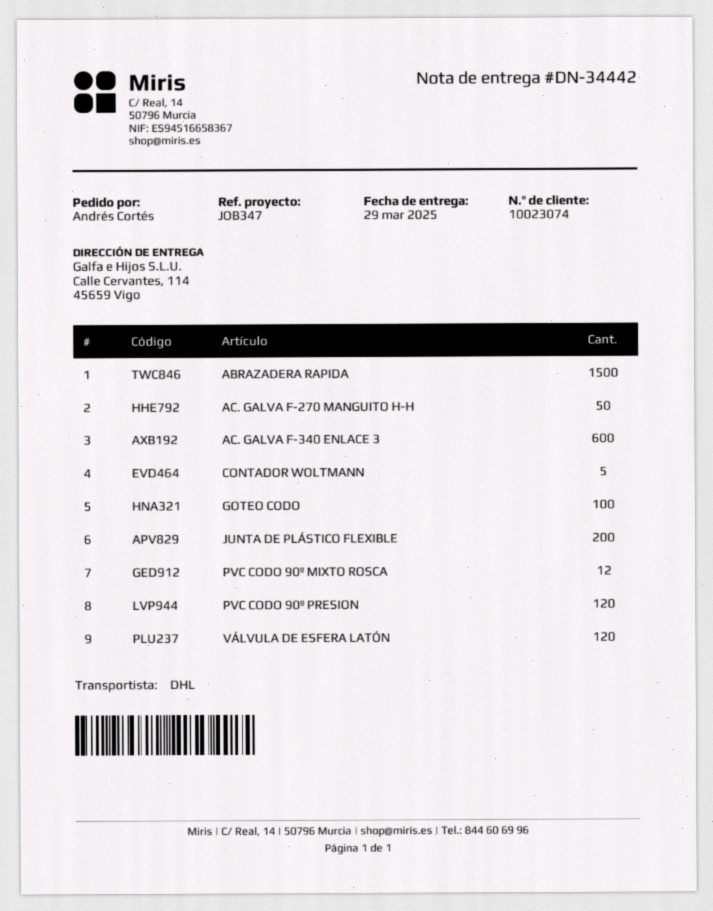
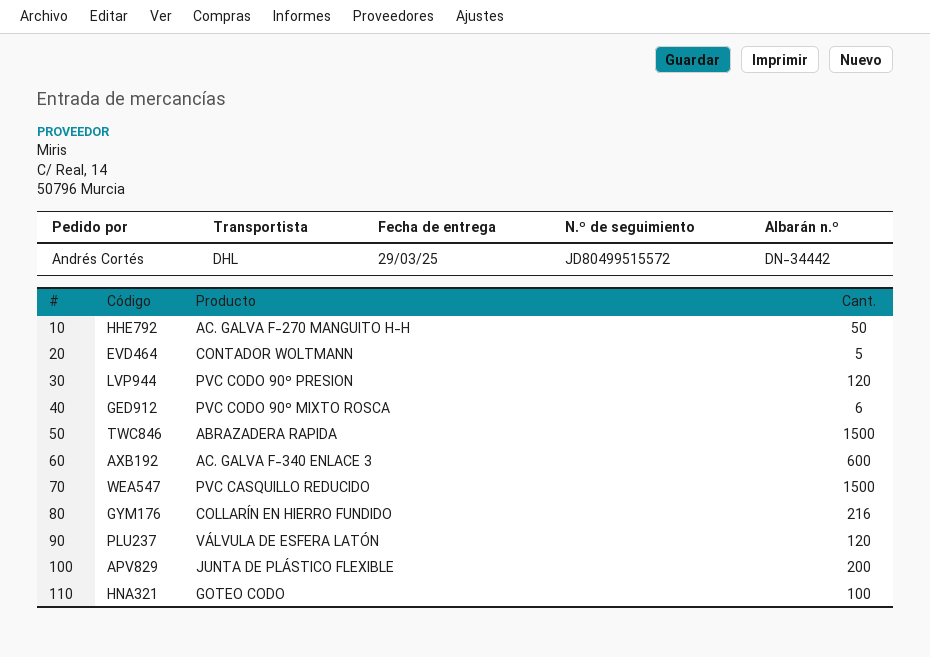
PVC CODO 90º MIXTO ROSCA: 12 -> 6
PVC CASQUILLO REDUCIDO: none -> 1500
COLLARÍN EN HIERRO FUNDIDO: none -> 216

